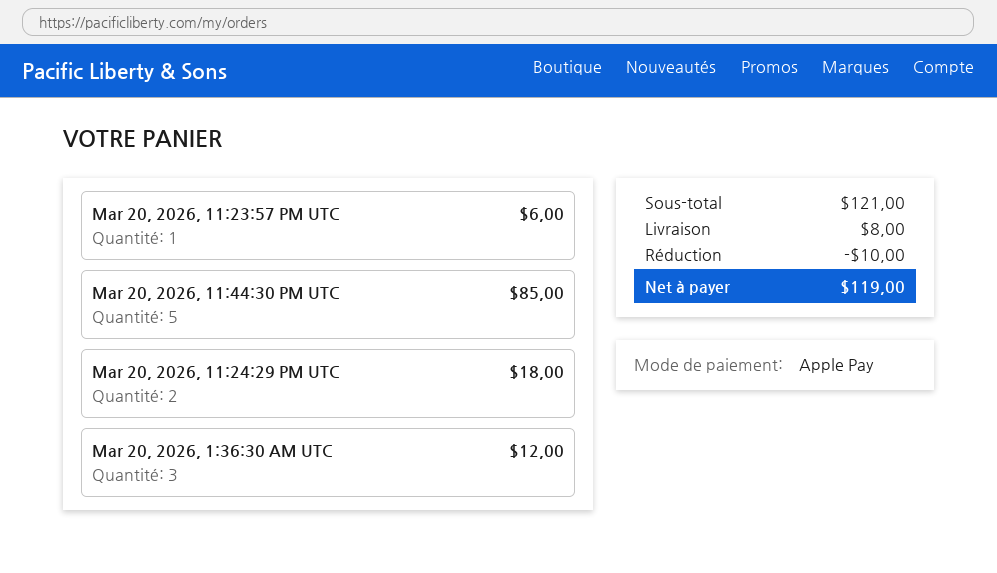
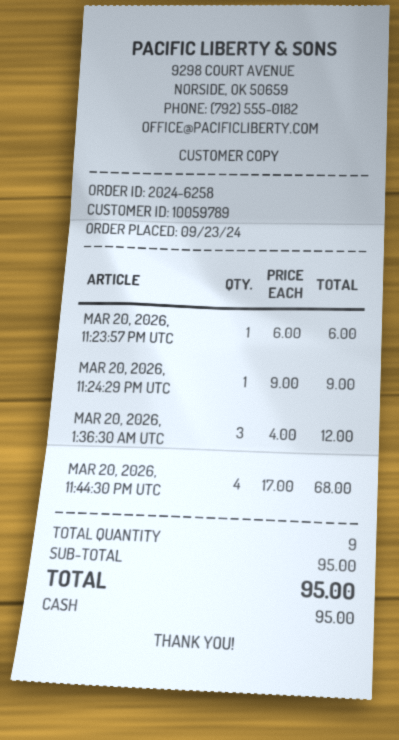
payment method: Apple Pay -> cash
Mar 20, 2026, 11:44:30 PM UTC: 5 for 85.00 -> 4 for 68.00
Mar 20, 2026, 11:24:29 PM UTC: 2 for 18.00 -> 1 for 9.00
subtotal: 121.00 -> 95.00
discount: 10.00 -> none
shipping: 8.00 -> none
total: 119.00 -> 95.00

